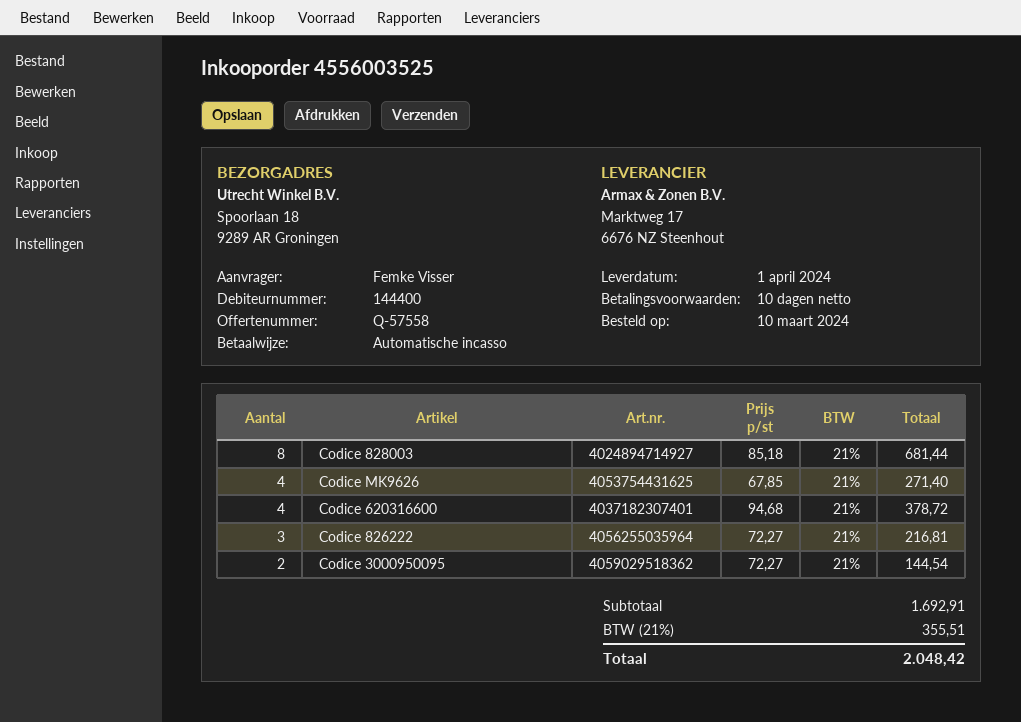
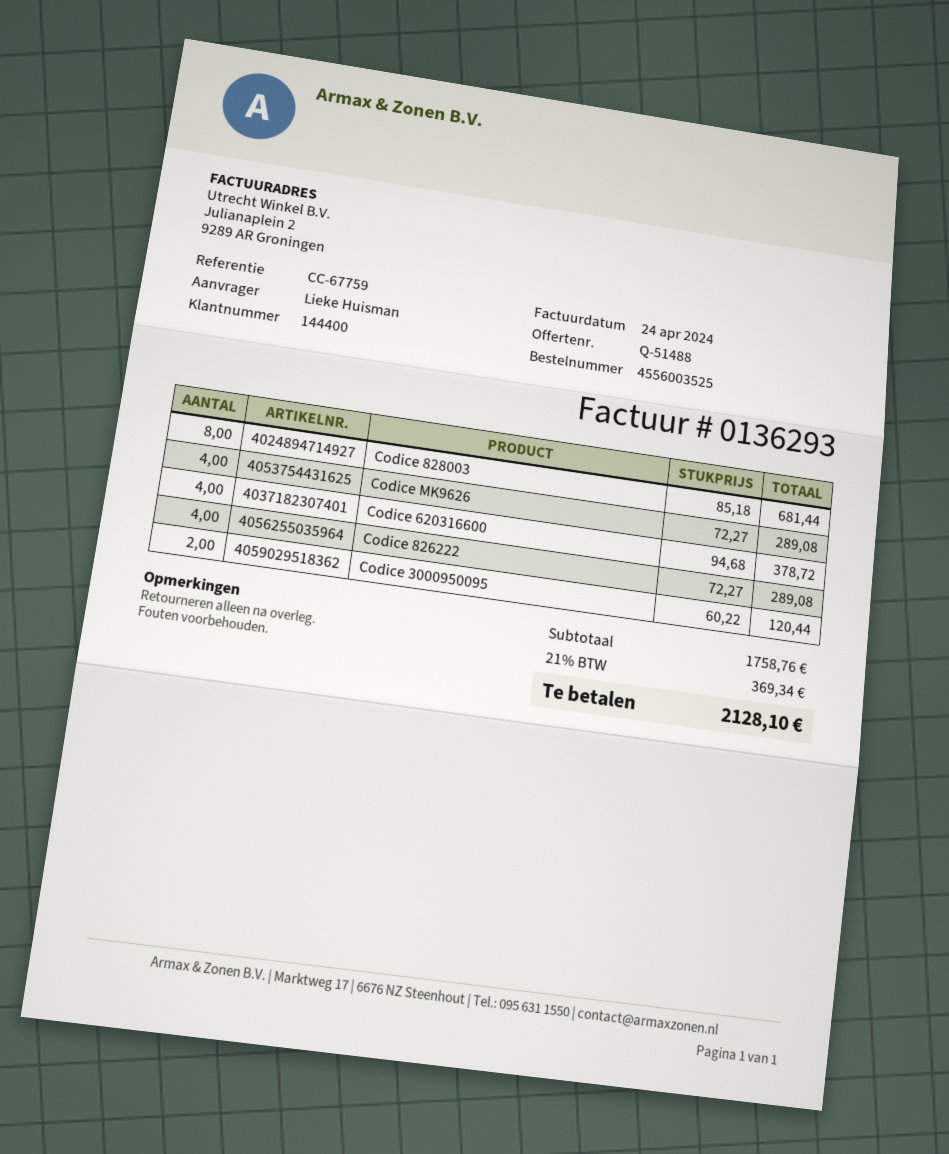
quote number: Q-57558 -> Q-51488
ordered by: Femke Visser -> Lieke Huisman
Codice MK9626: 4 x 67.85 = 271.40 -> 4 x 72.27 = 289.08
Codice 826222: 3 x 72.27 = 216.81 -> 4 x 72.27 = 289.08
Codice 3000950095: 2 x 72.27 = 144.54 -> 2 x 60.22 = 120.44
subtotal: 1692.91 -> 1758.76
tax: 21% = 355.51 -> 21% = 369.34
total: 2048.42 -> 2128.10

